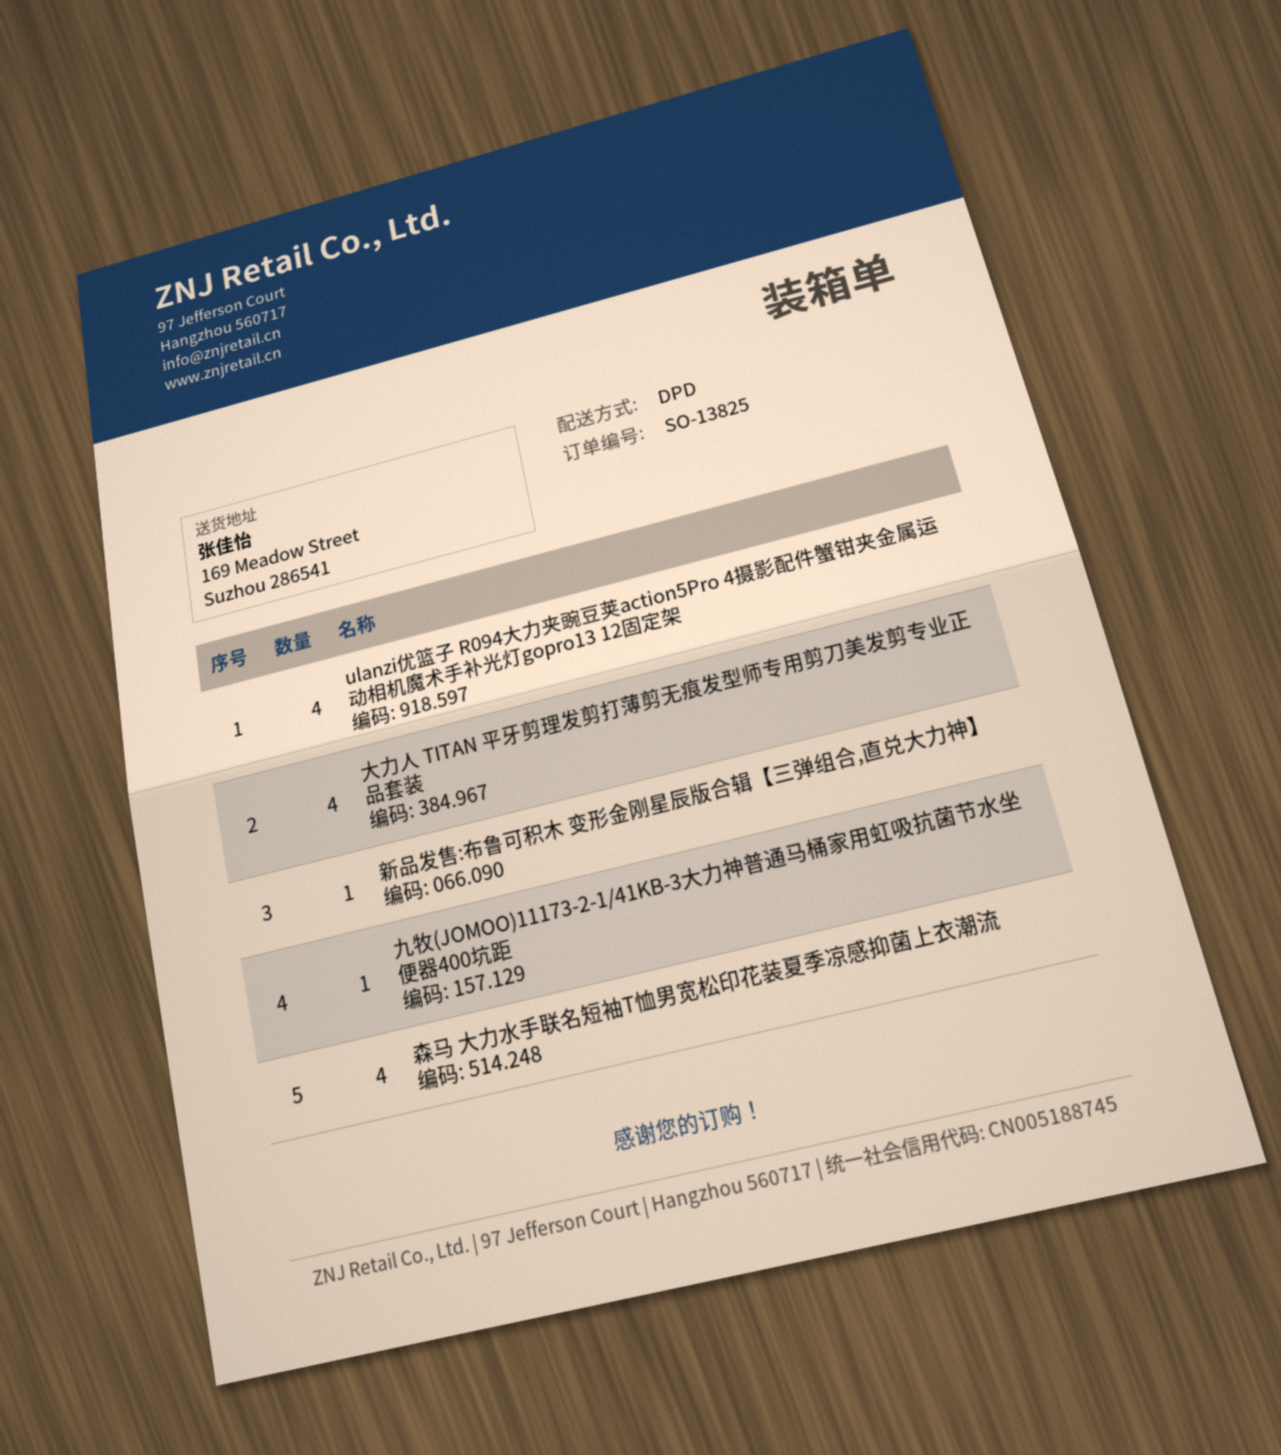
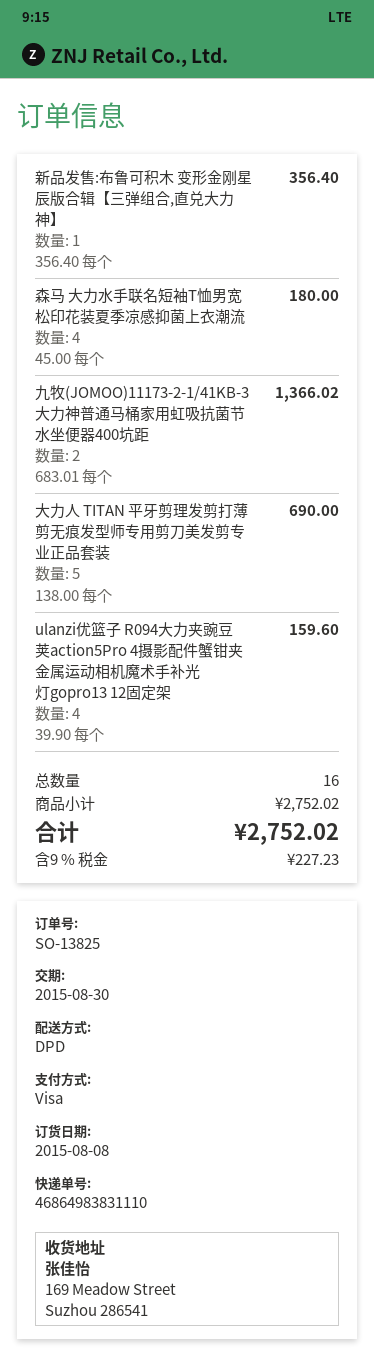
大力人 TITAN 平牙剪理发剪打薄剪无痕发型师专用剪刀美发剪专业正品套装: 4 -> 5
九牧(JOMOO)11173-2-1/41KB-3大力神普通马桶家用虹吸抗菌节水坐便器400坑距: 1 -> 2

